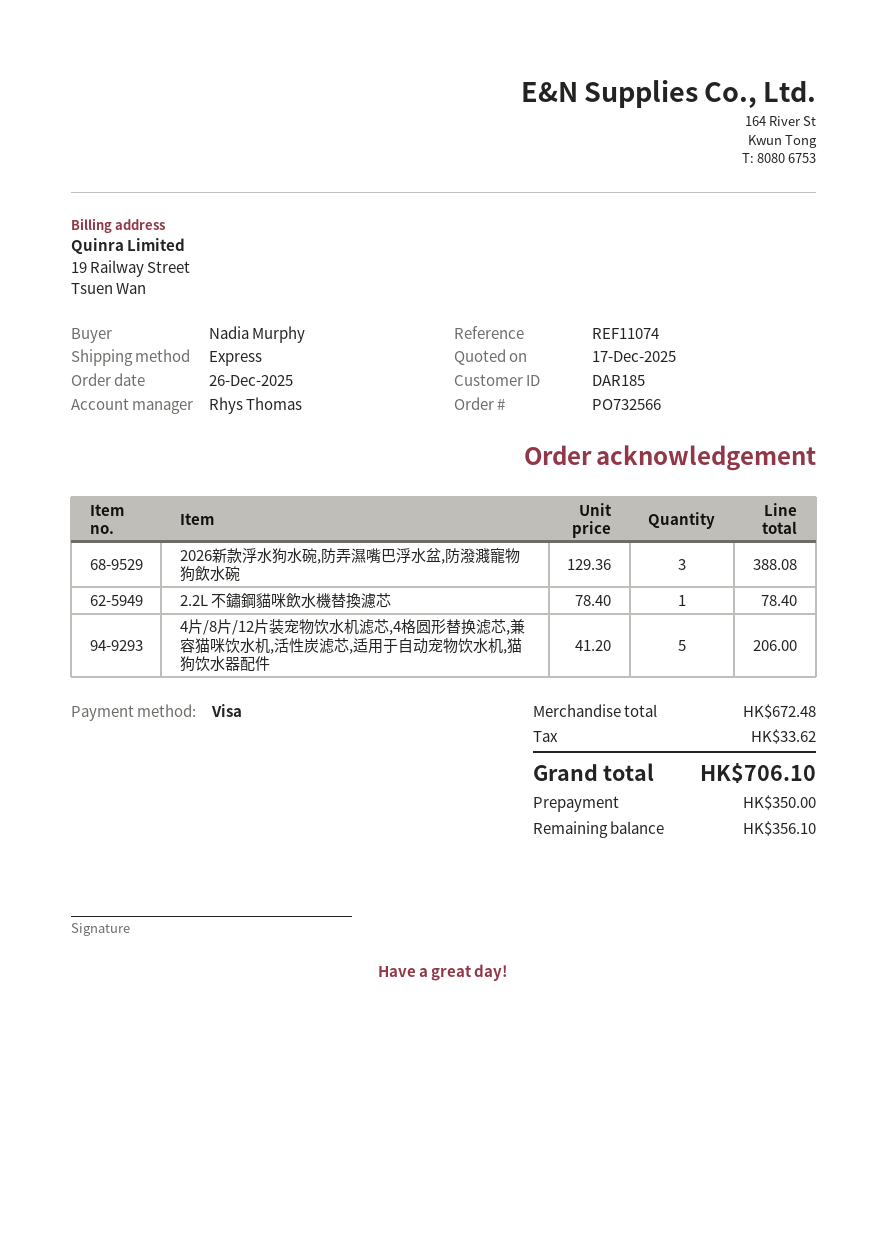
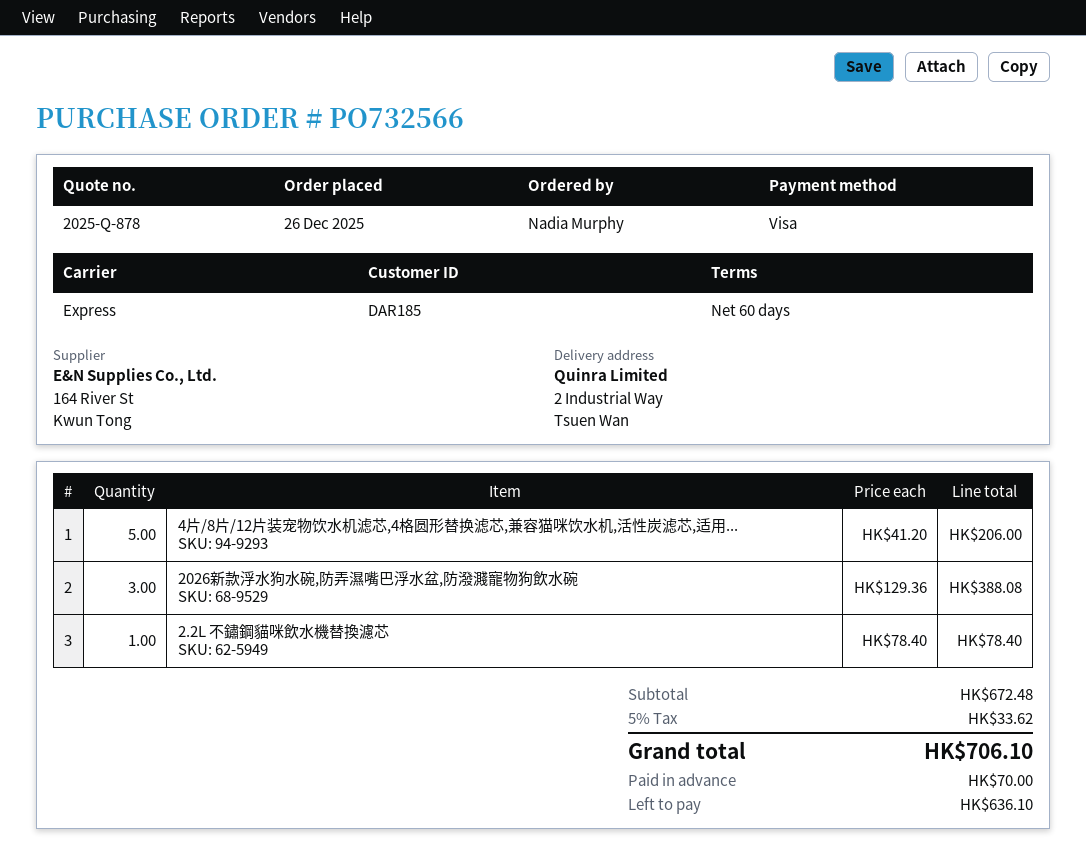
deposit: 350.00 -> 70.00
balance: 356.10 -> 636.10

